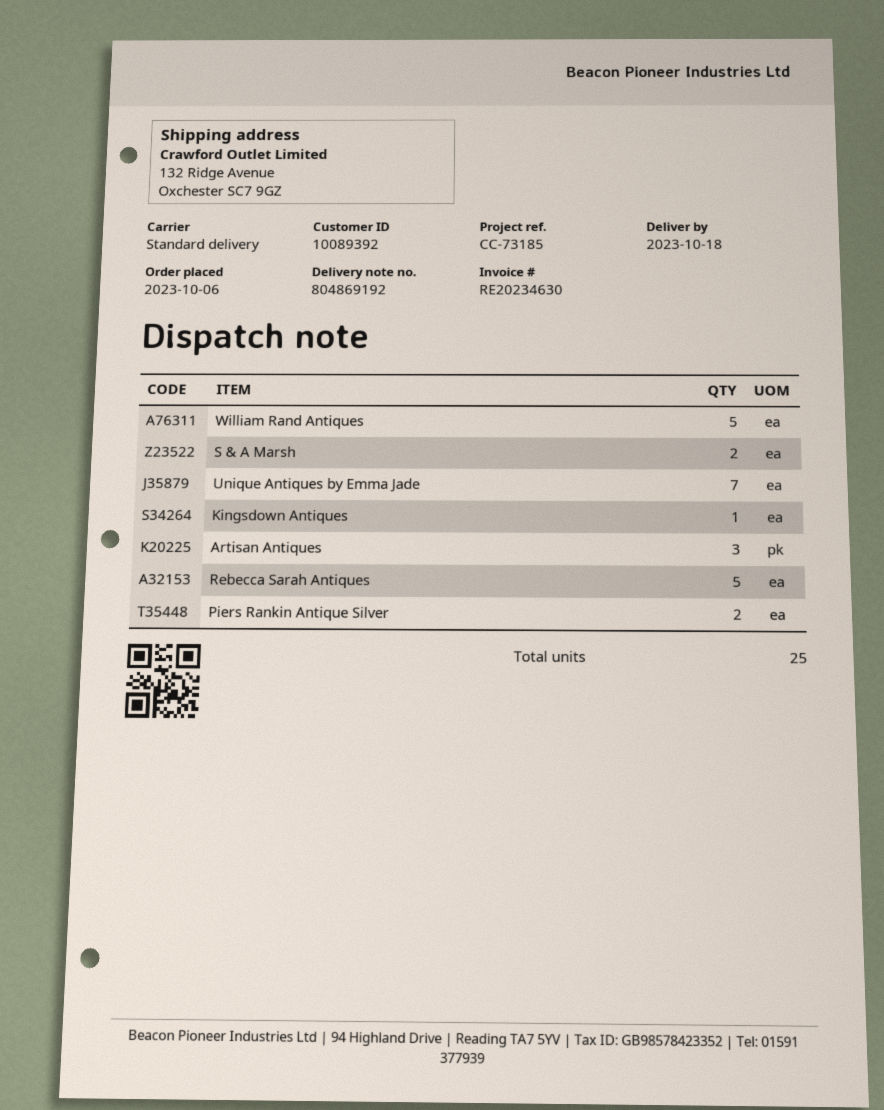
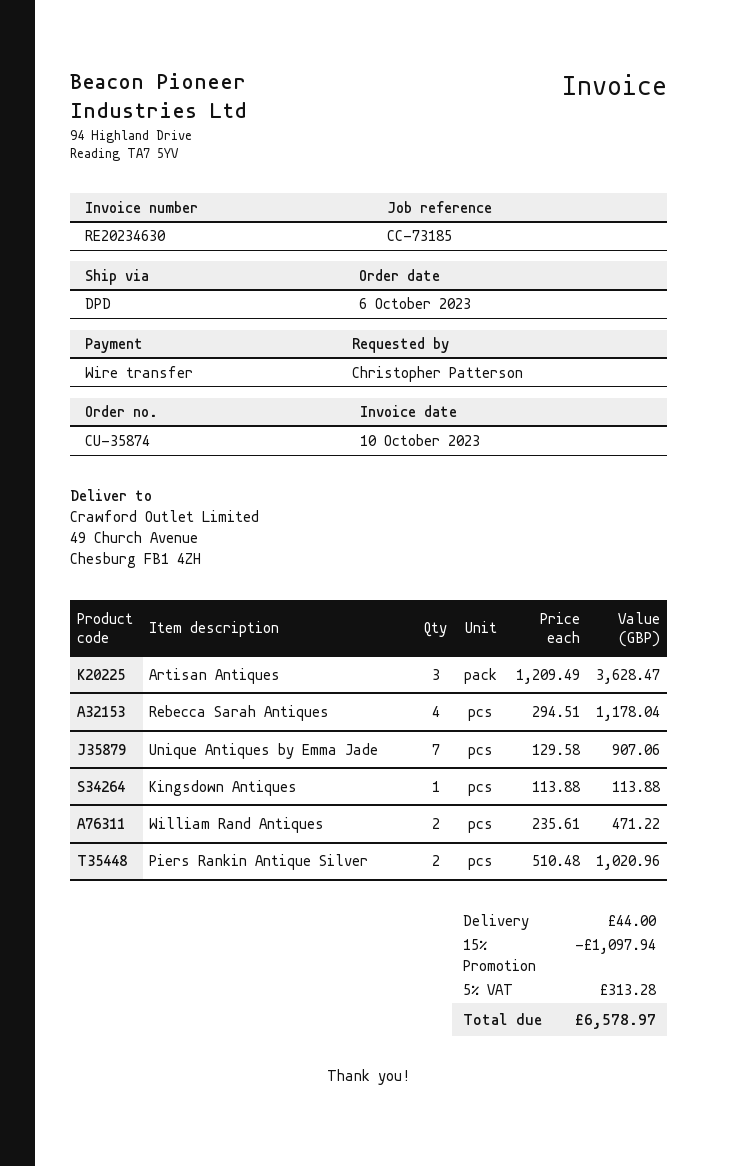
shipping method: standard -> DPD
ship to: 132 Ridge Avenue, Oxchester SC7 9GZ -> 49 Church Avenue, Chesburg FB1 4ZH
William Rand Antiques: 5 -> 2
S & A Marsh: 2 -> none
Rebecca Sarah Antiques: 5 -> 4

